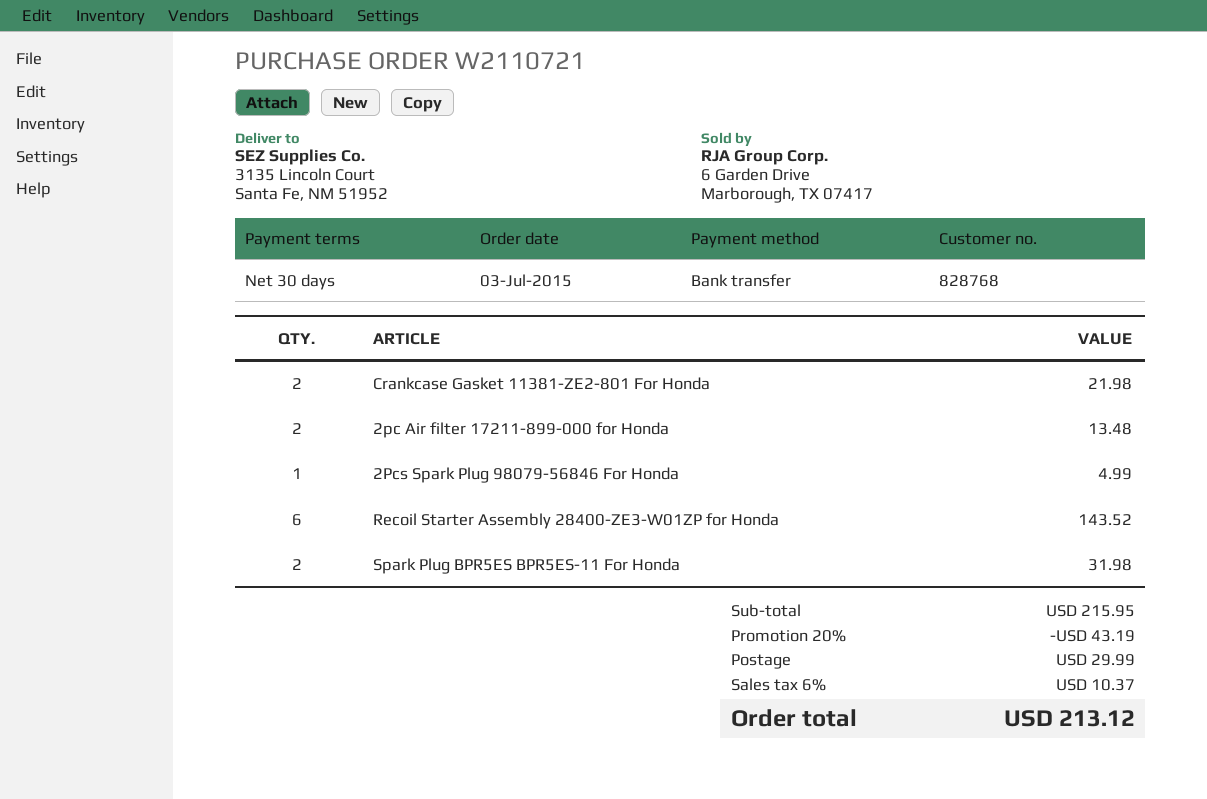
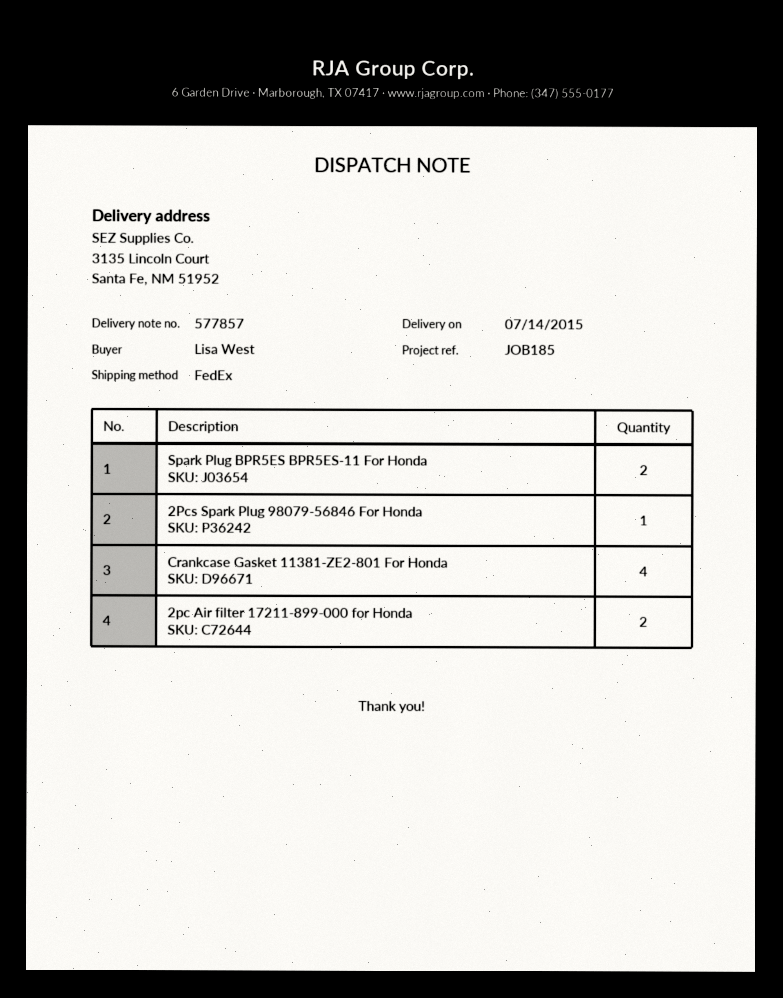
Crankcase Gasket 11381-ZE2-801 For Honda: 2 -> 4
Recoil Starter Assembly 28400-ZE3-W01ZP for Honda: 6 -> none

